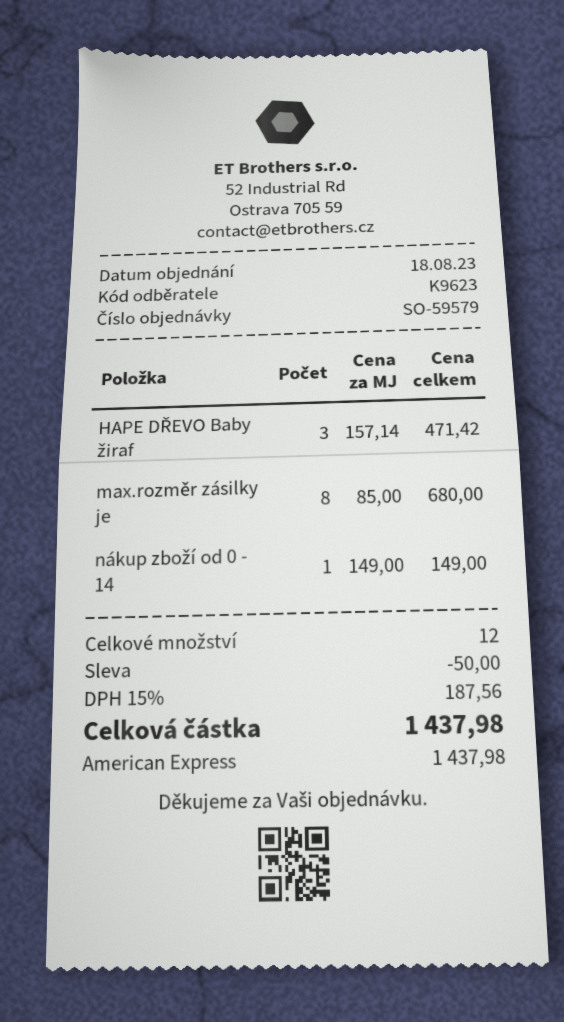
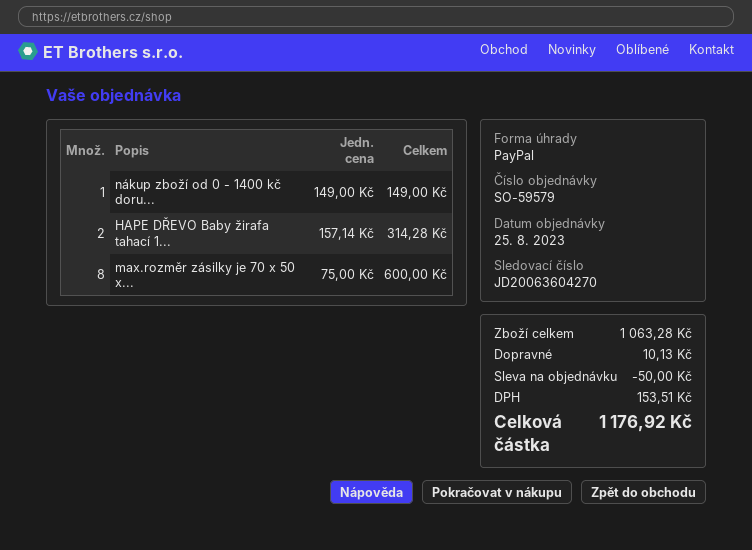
order date: 2023-08-18 -> 2023-08-25
payment method: American Express -> PayPal
HAPE DŘEVO Baby žiraf: 3 x 157.14 = 471.42 -> 2 x 157.14 = 314.28
max.rozměr zásilky je: 8 x 85.00 = 680.00 -> 8 x 75.00 = 600.00
shipping: none -> 10.13
tax: 187.56 -> 153.51
total: 1437.98 -> 1176.92

